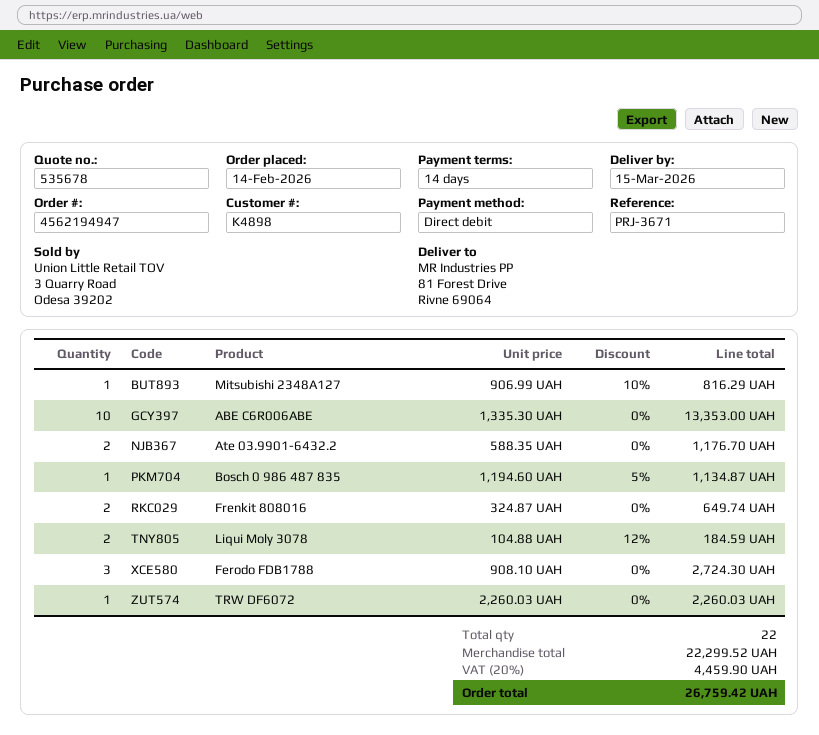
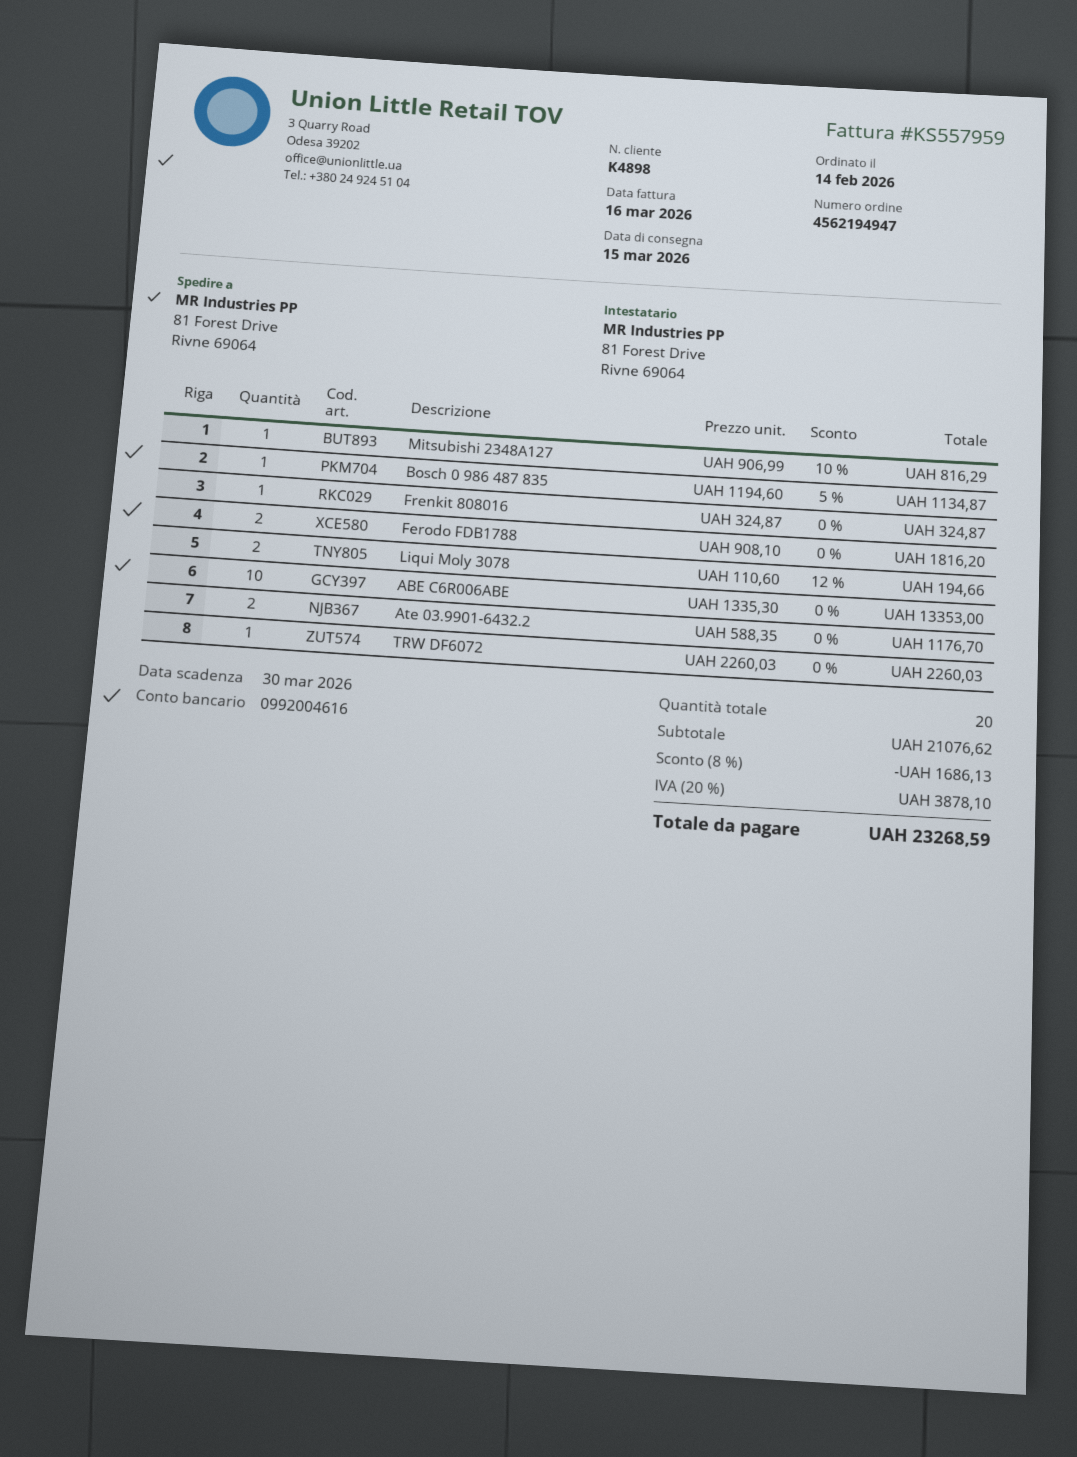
Frenkit 808016: 2 x 324.87 = 649.74 -> 1 x 324.87 = 324.87
Liqui Moly 3078: 2 x 104.88 - 12% = 184.59 -> 2 x 110.60 - 12% = 194.66
Ferodo FDB1788: 3 x 908.10 = 2724.30 -> 2 x 908.10 = 1816.20
total quantity: 22 -> 20
subtotal: 22299.52 -> 21076.62
discount: none -> 8% = 1686.13
tax: 20% = 4459.90 -> 20% = 3878.10
total: 26759.42 -> 23268.59

